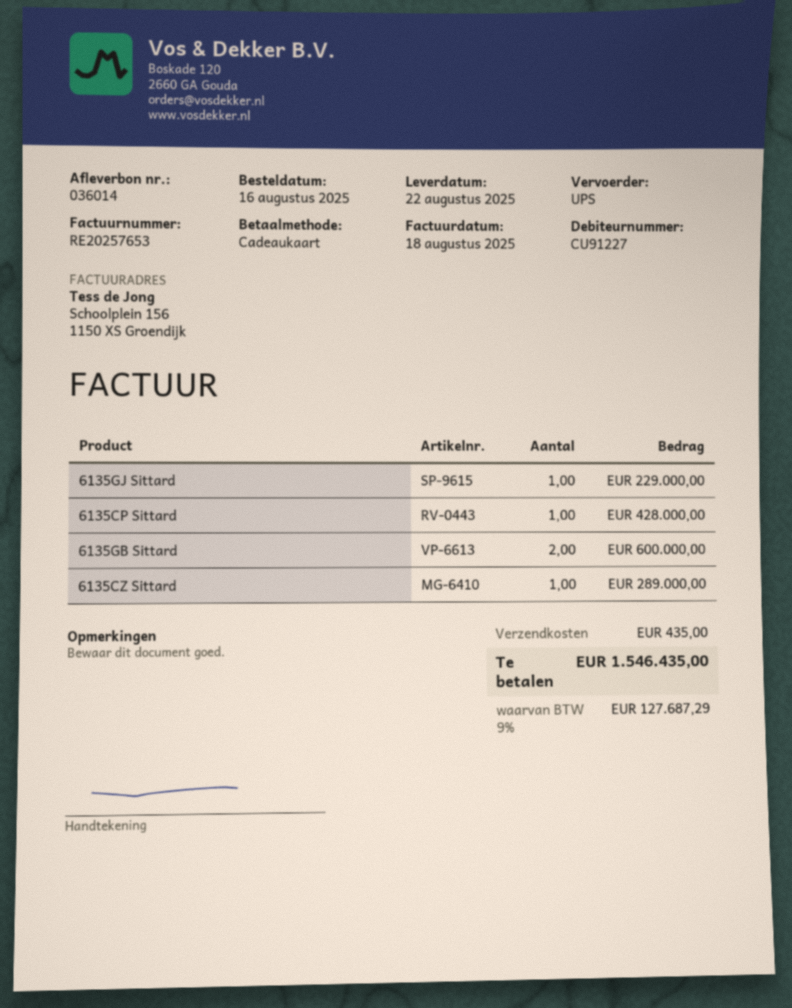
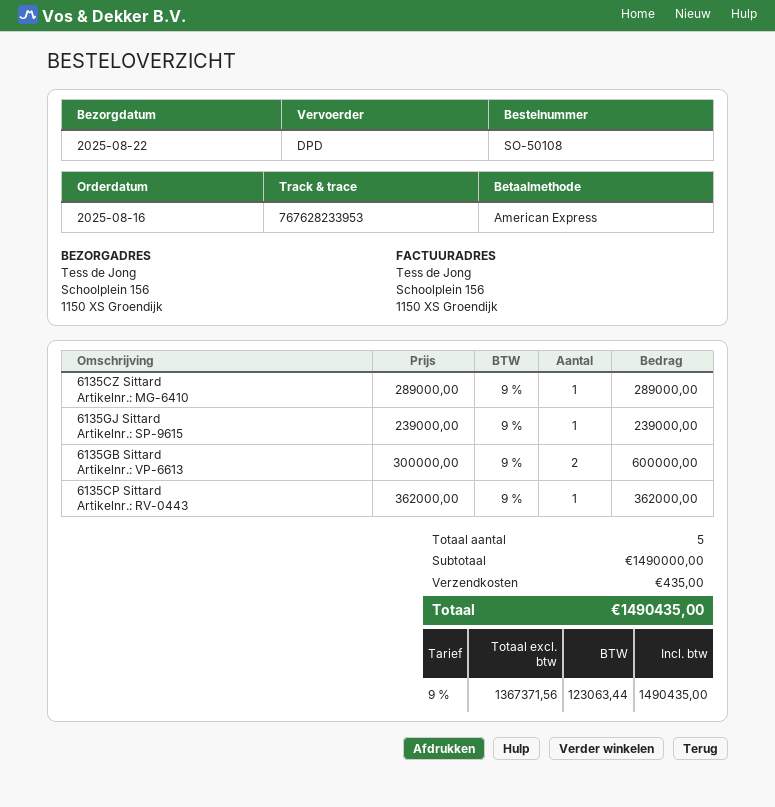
payment method: gift card -> American Express
shipping method: UPS -> DPD
6135GJ Sittard: 1 for 229000.00 -> 1 for 239000.00
6135CP Sittard: 1 for 428000.00 -> 1 for 362000.00
tax: 9% = 127687.29 -> 9% = 123063.44
total: 1546435.00 -> 1490435.00

